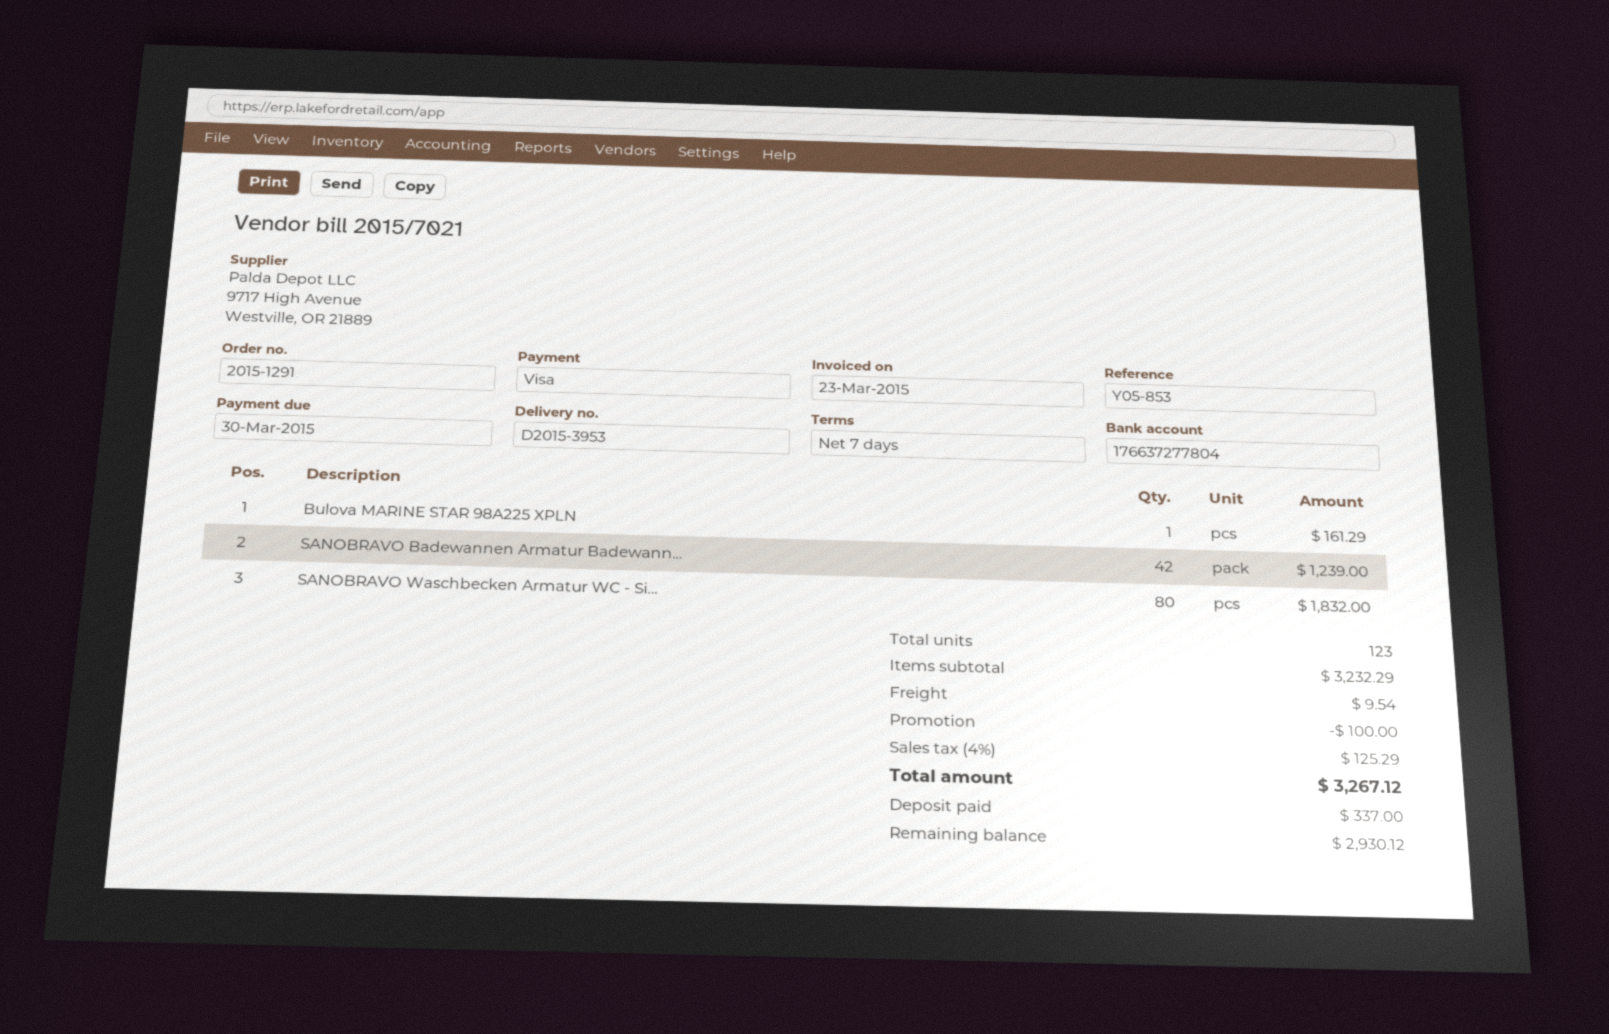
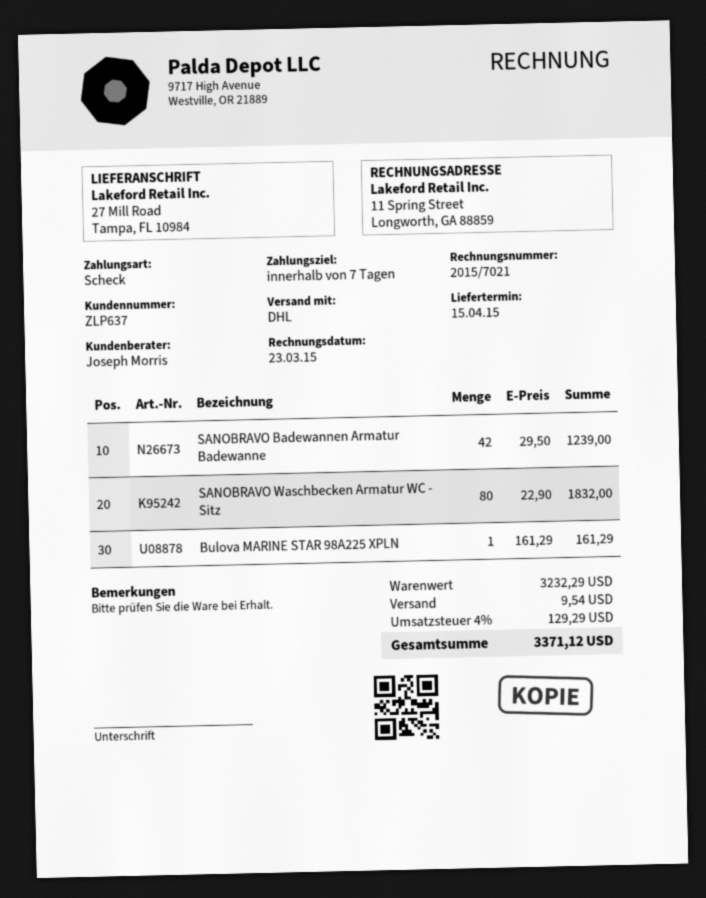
payment method: Visa -> cheque
discount: 100.00 -> none
tax: 4% = 125.29 -> 4% = 129.29
total: 3267.12 -> 3371.12

